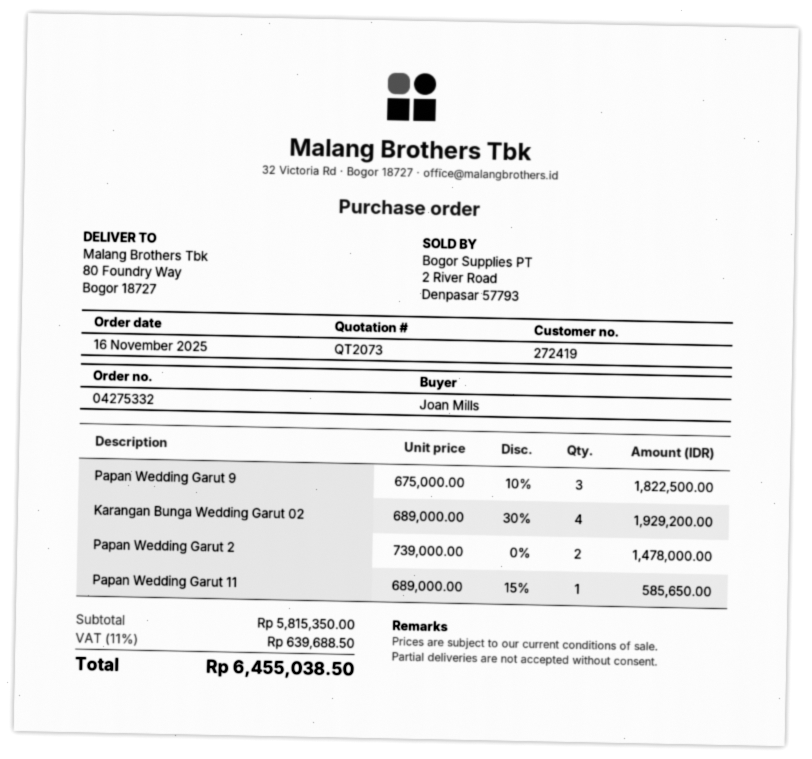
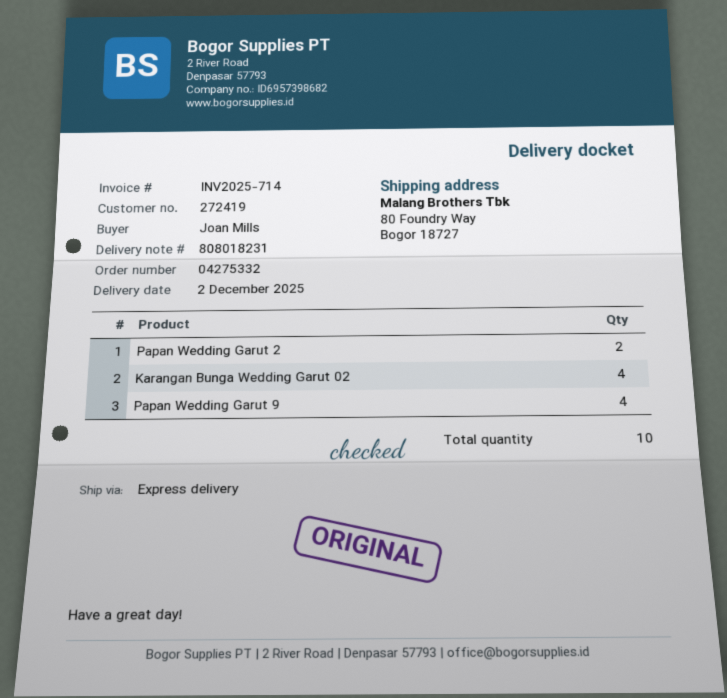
Papan Wedding Garut 9: 3 -> 4
Papan Wedding Garut 11: 1 -> none

